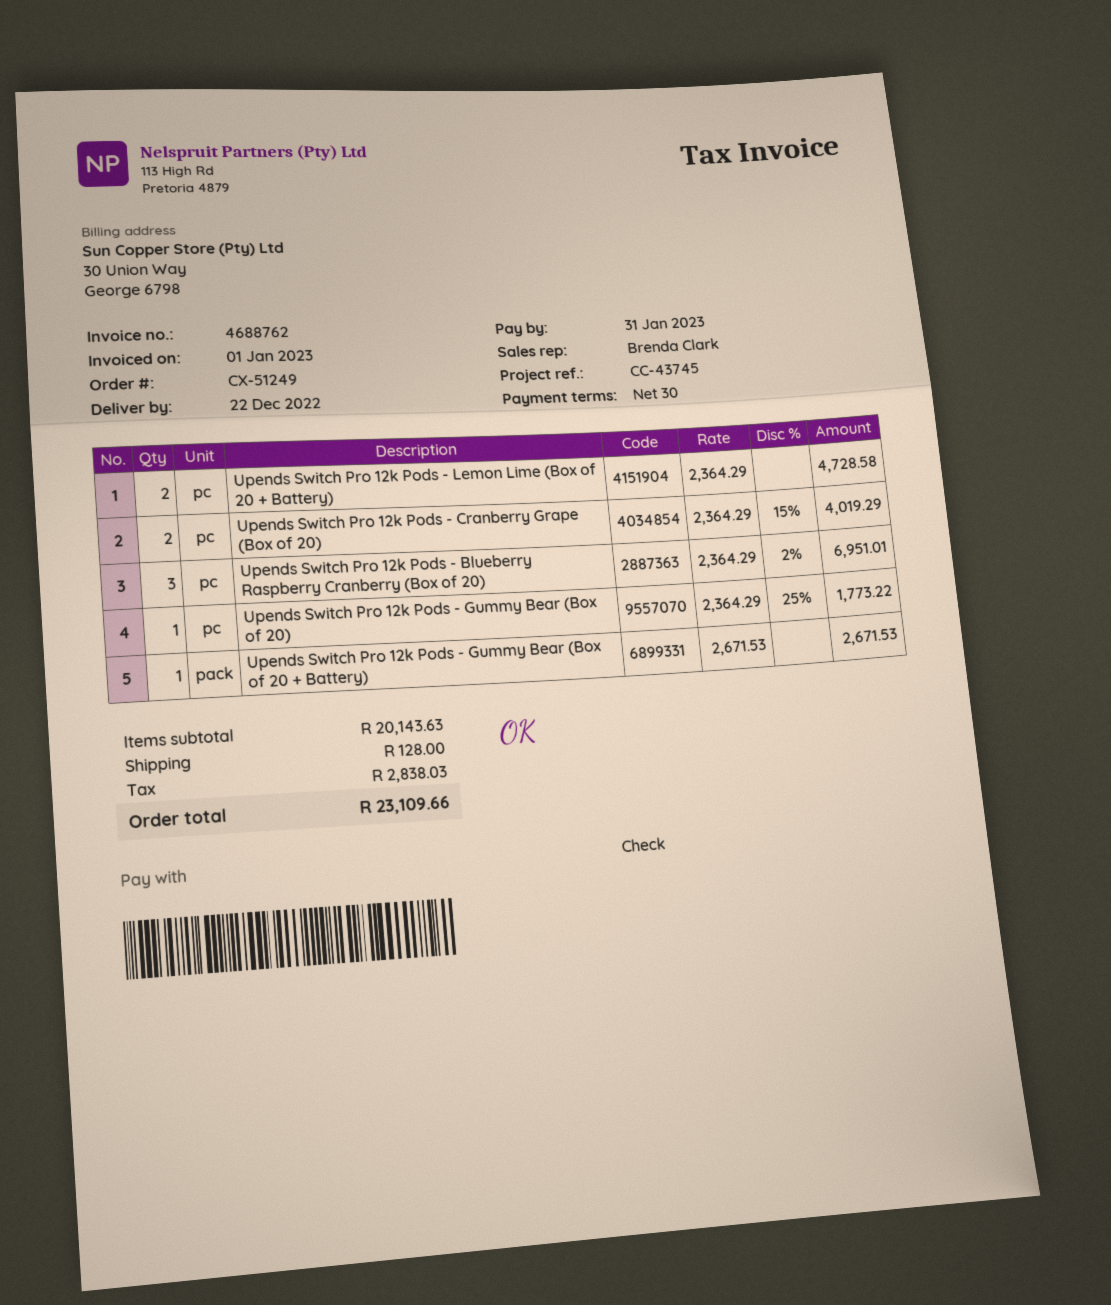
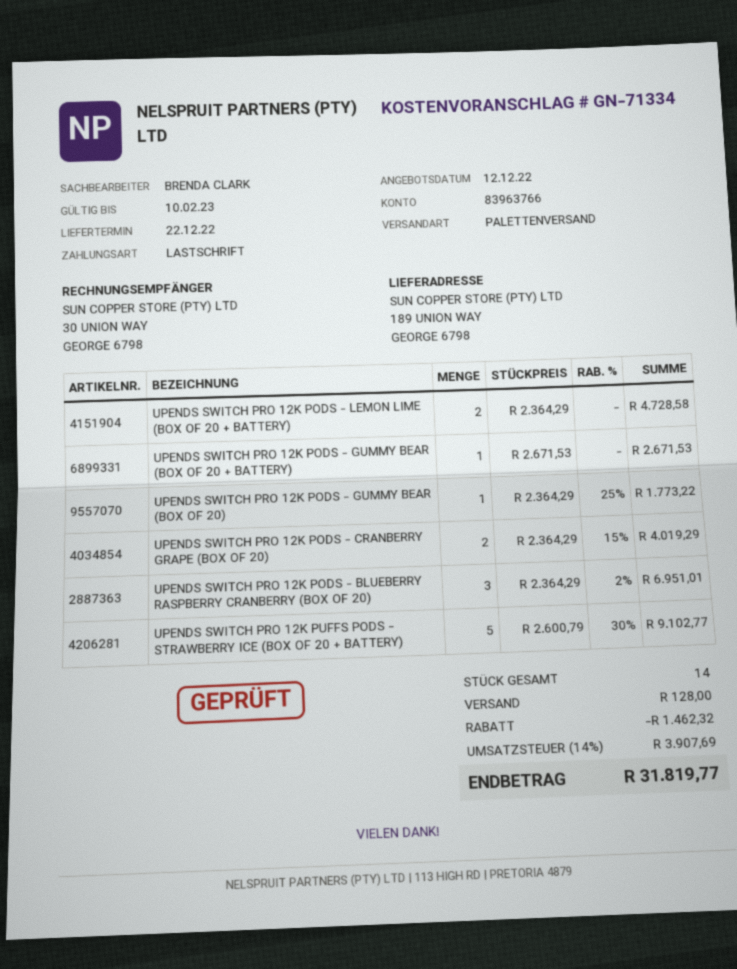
payment method: cheque -> direct debit
UPENDS SWITCH PRO 12K PUFFS PODS - STRAWBERRY ICE (BOX OF 20 + BATTERY): none -> 5 x 2600.79 - 30% = 9102.77
discount: none -> 1462.32
tax: 2838.03 -> 3907.69
total: 23109.66 -> 31819.77

